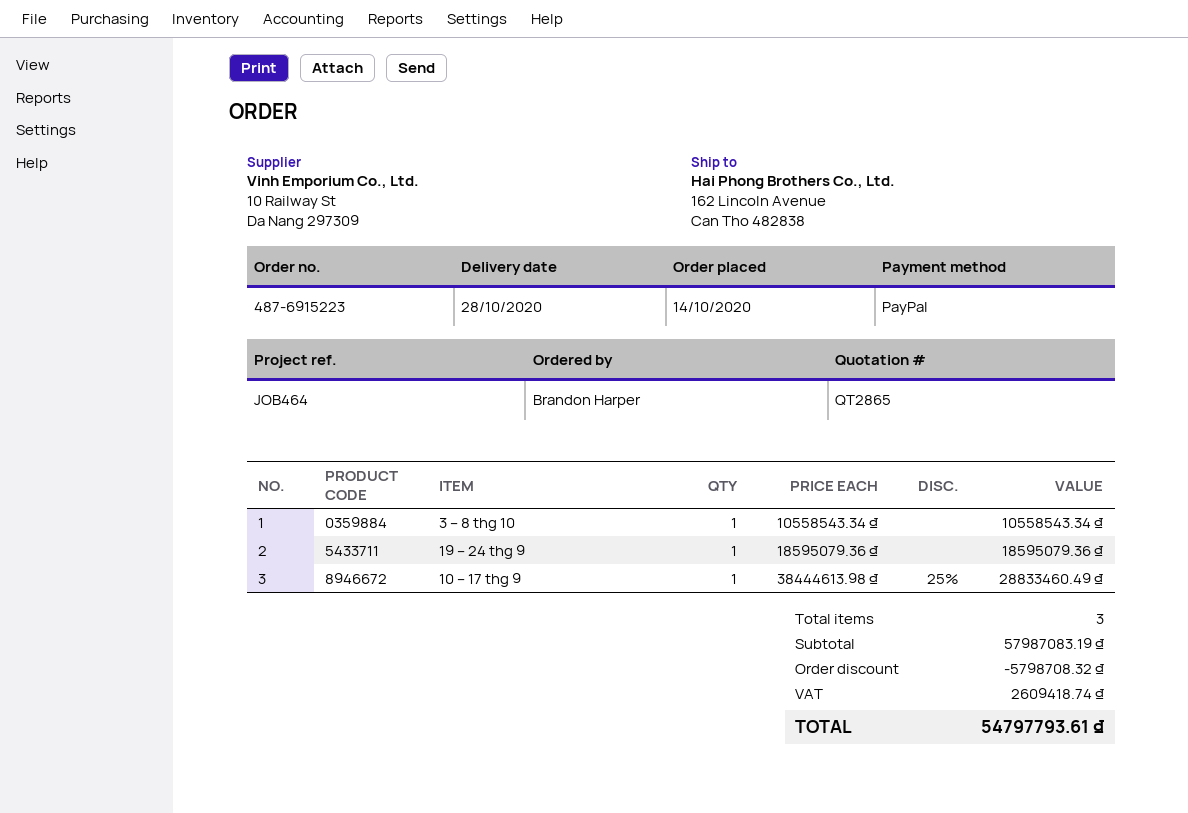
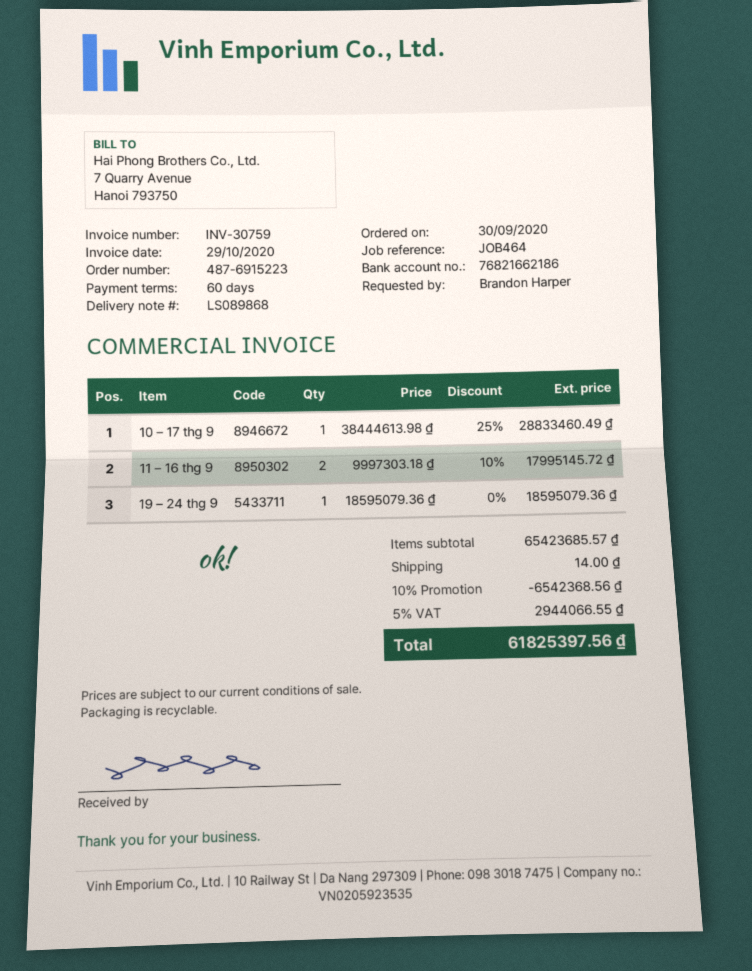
order date: 2020-10-14 -> 2020-09-30
3 – 8 thg 10: 1 x 10558543.34 = 10558543.34 -> none
11 – 16 thg 9: none -> 2 x 9997303.18 - 10% = 17995145.72
subtotal: 57987083.19 -> 65423685.57
discount: 5798708.32 -> 6542368.56
shipping: none -> 14.00
tax: 2609418.74 -> 2944066.55
total: 54797793.61 -> 61825397.56

